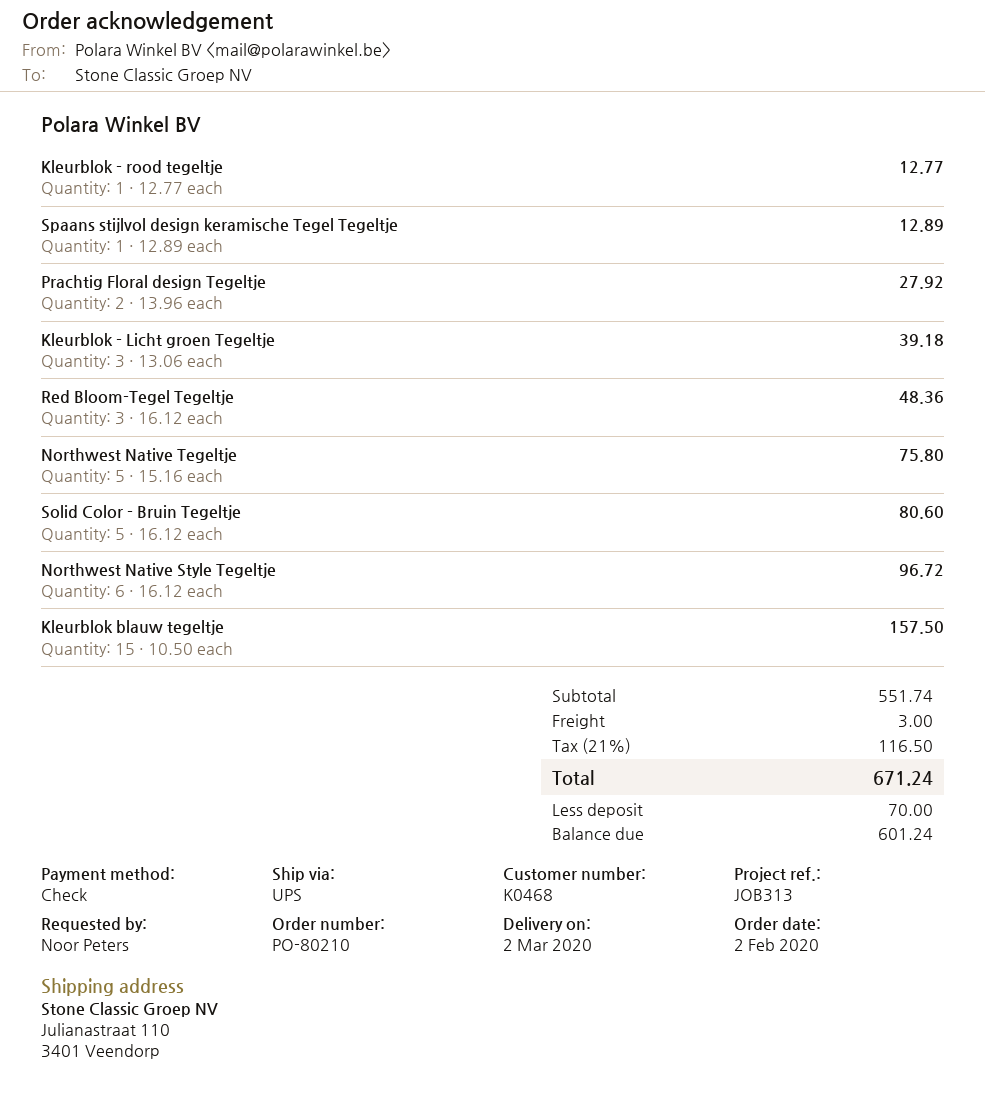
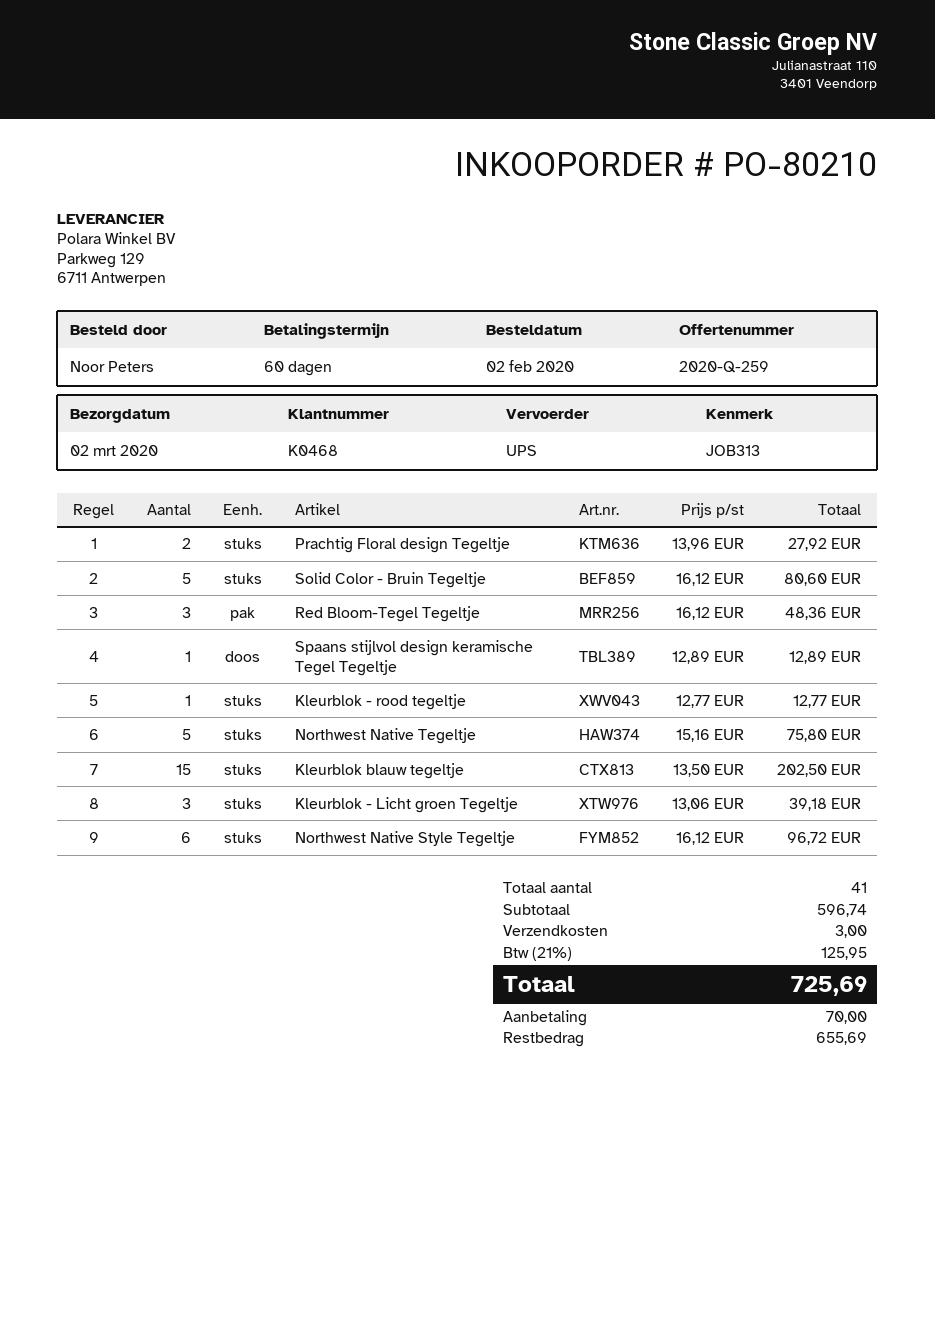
Kleurblok blauw tegeltje: 15 x 10.50 = 157.50 -> 15 x 13.50 = 202.50
subtotal: 551.74 -> 596.74
tax: 21% = 116.50 -> 21% = 125.95
total: 671.24 -> 725.69
balance: 601.24 -> 655.69

